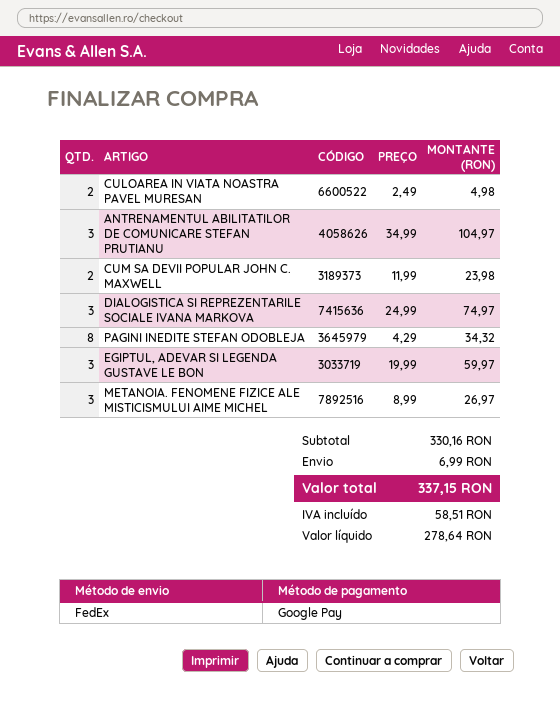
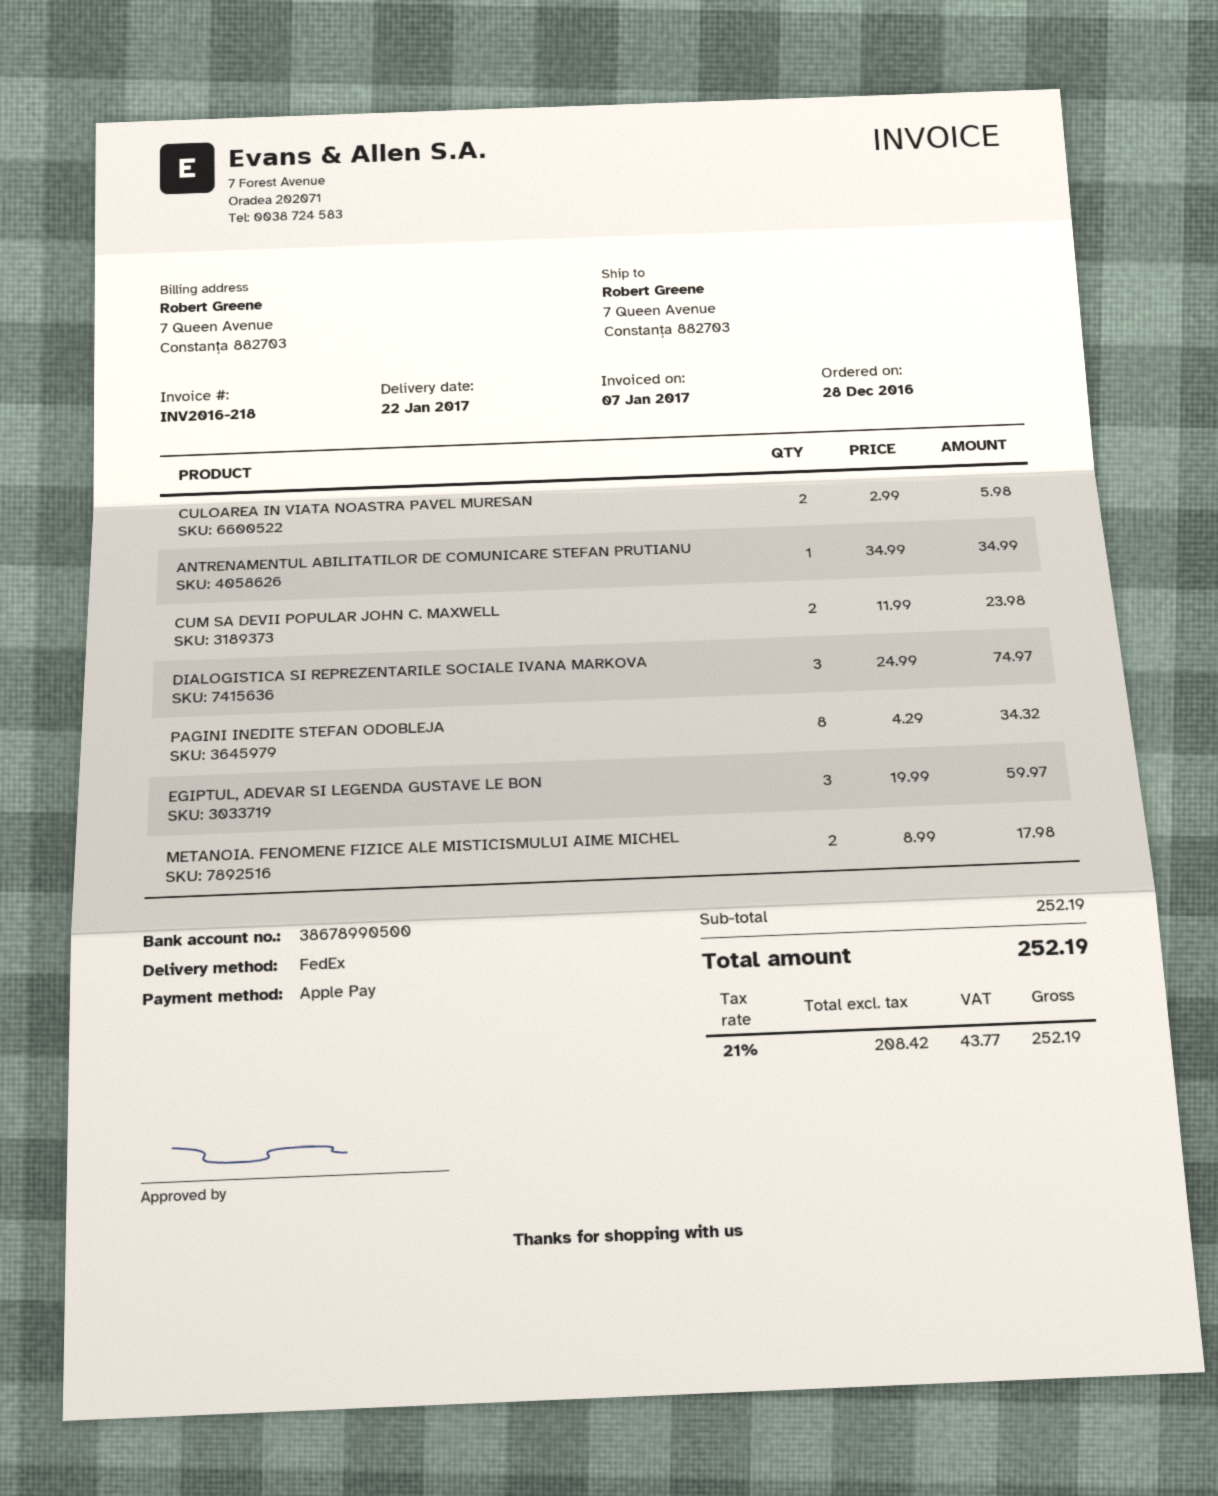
payment method: Google Pay -> Apple Pay
CULOAREA IN VIATA NOASTRA PAVEL MURESAN: 2 x 2.49 = 4.98 -> 2 x 2.99 = 5.98
ANTRENAMENTUL ABILITATILOR DE COMUNICARE STEFAN PRUTIANU: 3 x 34.99 = 104.97 -> 1 x 34.99 = 34.99
METANOIA. FENOMENE FIZICE ALE MISTICISMULUI AIME MICHEL: 3 x 8.99 = 26.97 -> 2 x 8.99 = 17.98
subtotal: 330.16 -> 252.19
shipping: 6.99 -> none
net: 278.64 -> 208.42
tax: 58.51 -> 43.77
total: 337.15 -> 252.19

